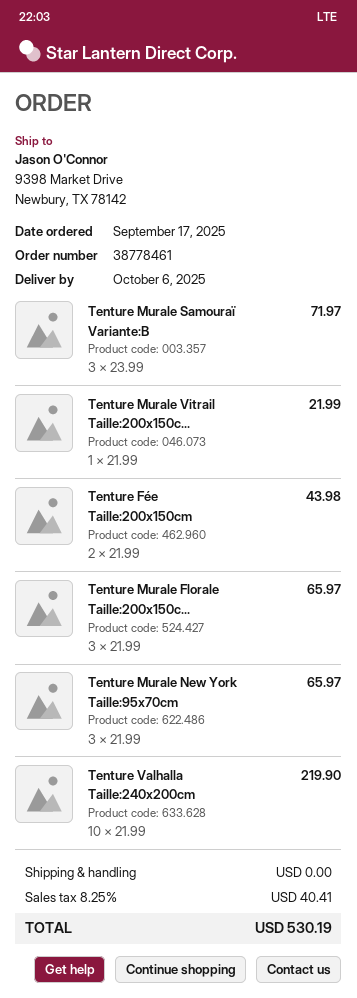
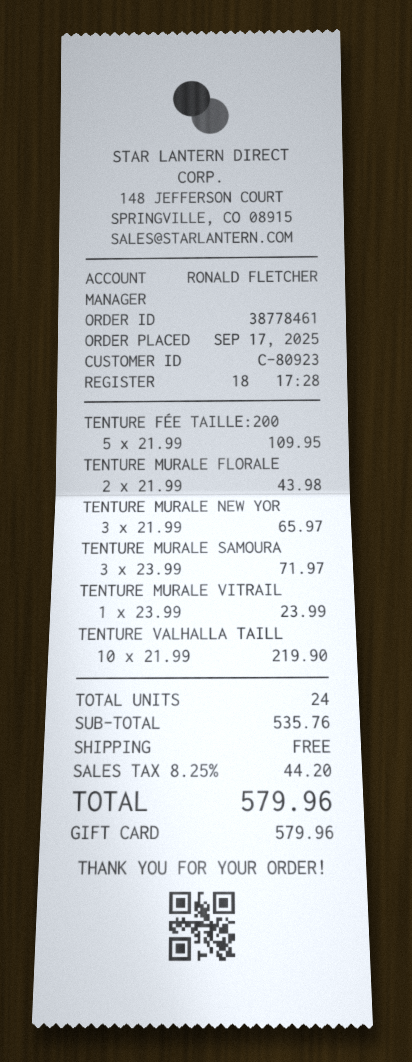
Tenture Murale Vitrail Taille:200x150c...: 1 x 21.99 = 21.99 -> 1 x 23.99 = 23.99
Tenture Fée Taille:200x150cm: 2 x 21.99 = 43.98 -> 5 x 21.99 = 109.95
Tenture Murale Florale Taille:200x150c...: 3 x 21.99 = 65.97 -> 2 x 21.99 = 43.98
tax: 8.25% = 40.41 -> 8.25% = 44.20
total: 530.19 -> 579.96

